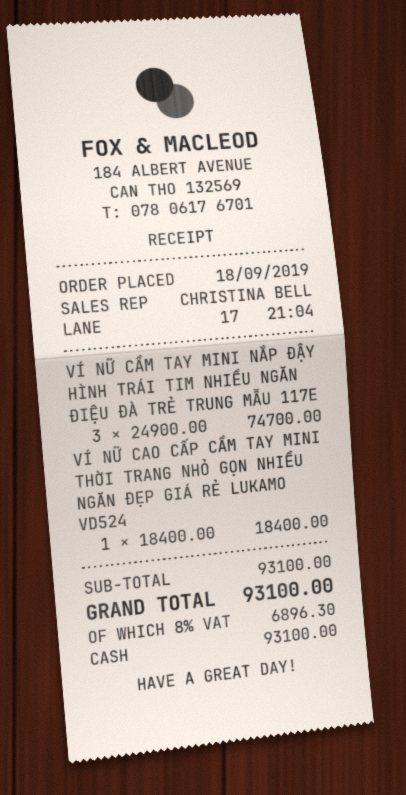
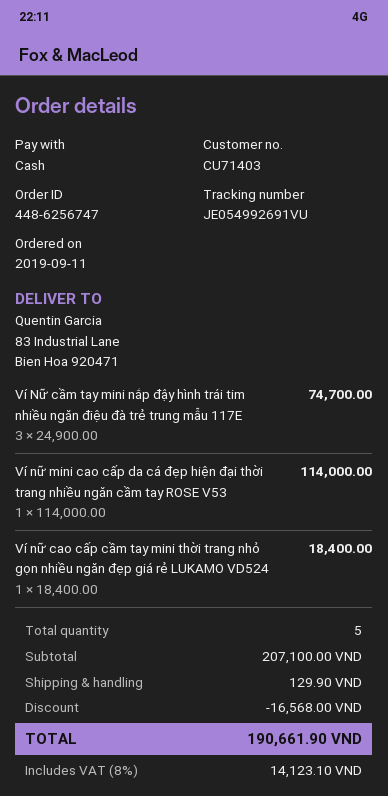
order date: 2019-09-18 -> 2019-09-11
Ví nữ mini cao cấp da cá đẹp hiện đại thời trang nhiều ngăn cầm tay ROSE V53: none -> 1 x 114000.00 = 114000.00
subtotal: 93100.00 -> 207100.00
discount: none -> 16568.00
shipping: none -> 129.90
tax: 8% = 6896.30 -> 8% = 14123.10
total: 93100.00 -> 190661.90

